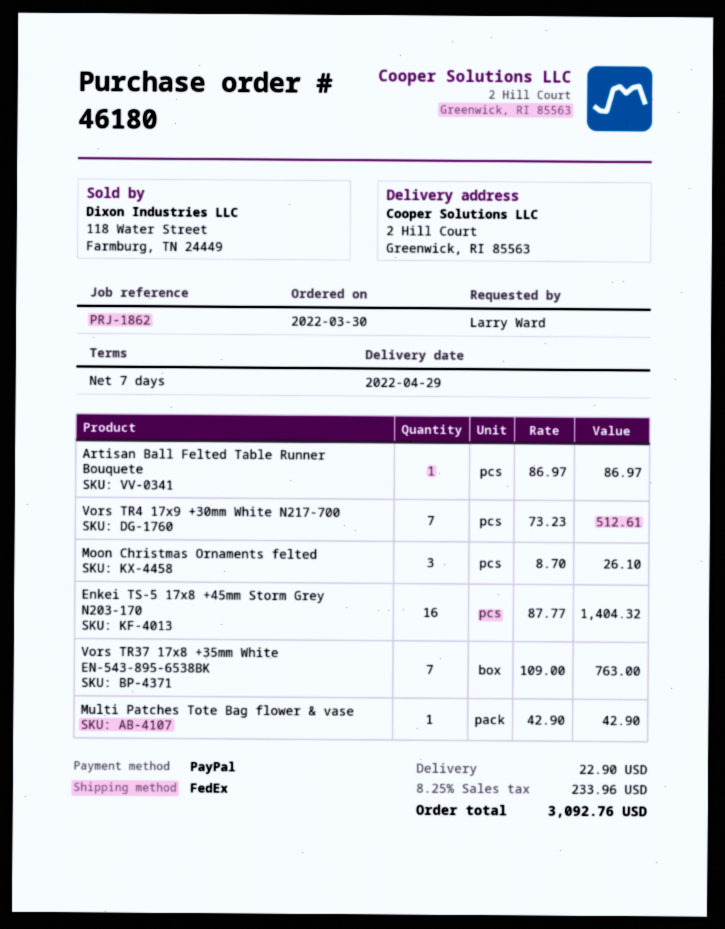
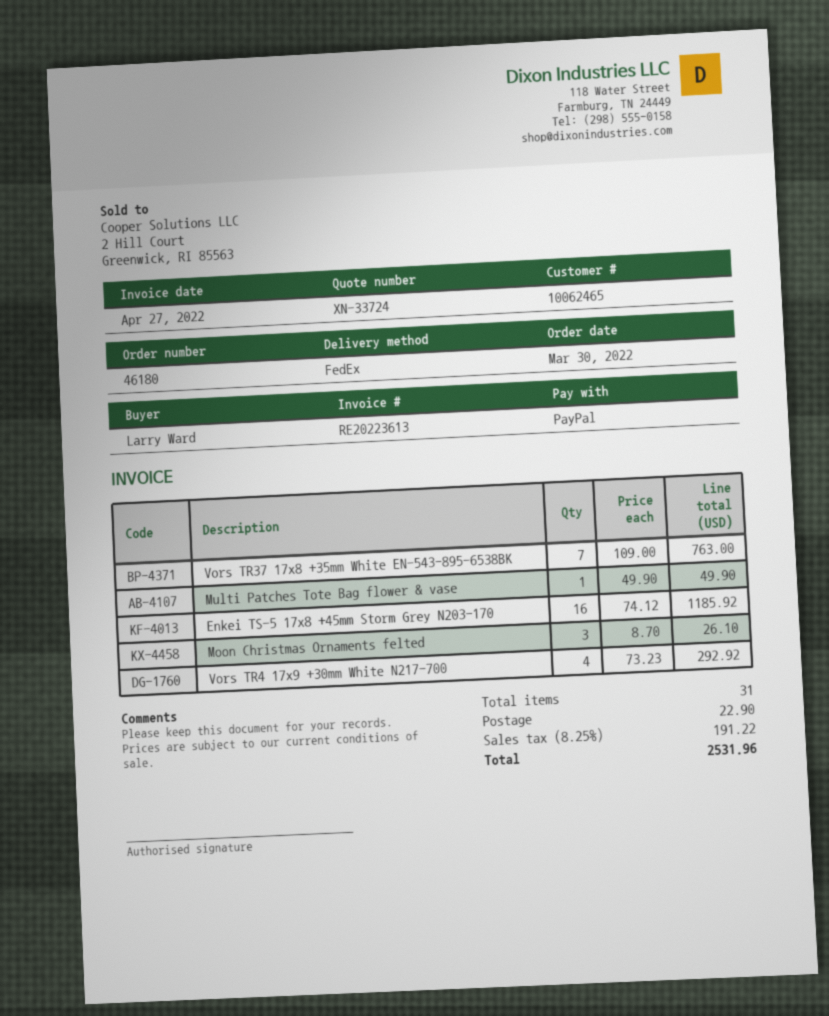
Artisan Ball Felted Table Runner Bouquete: 1 x 86.97 = 86.97 -> none
Vors TR4 17x9 +30mm White N217-700: 7 x 73.23 = 512.61 -> 4 x 73.23 = 292.92
Enkei TS-5 17x8 +45mm Storm Grey N203-170: 16 x 87.77 = 1404.32 -> 16 x 74.12 = 1185.92
Multi Patches Tote Bag flower & vase: 1 x 42.90 = 42.90 -> 1 x 49.90 = 49.90
tax: 8.25% = 233.96 -> 8.25% = 191.22
total: 3092.76 -> 2531.96

